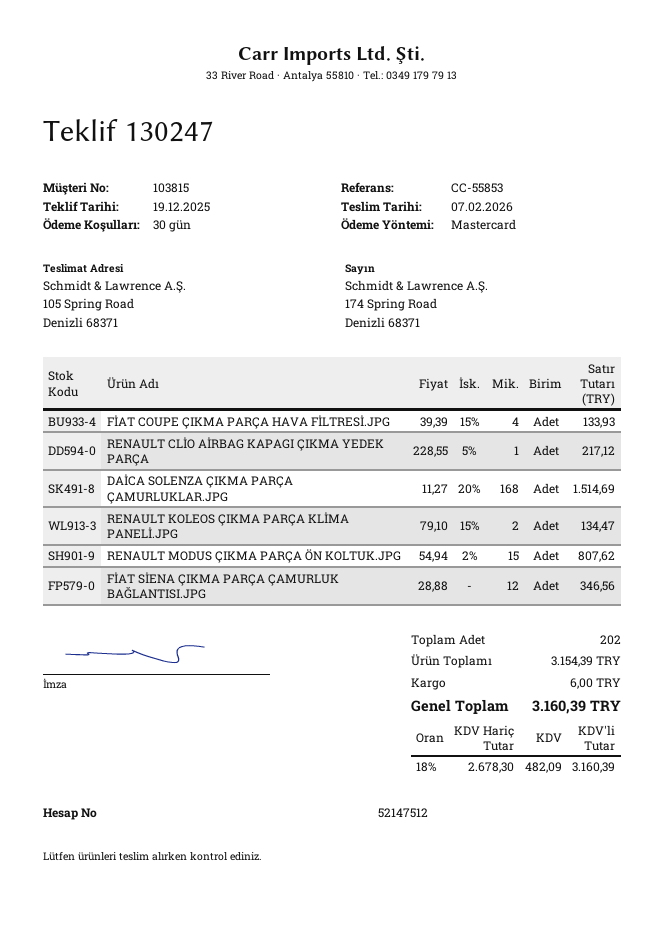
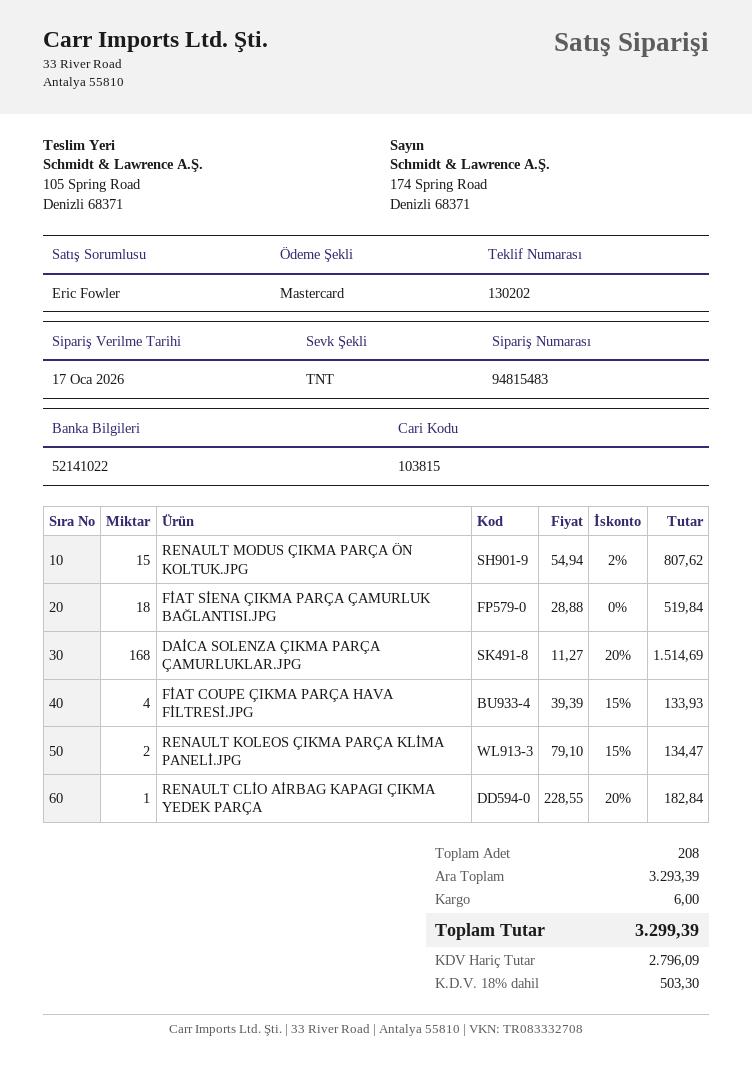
quote number: 130247 -> 130202
bank account: 52147512 -> 52141022
RENAULT CLİO AİRBAG KAPAGI ÇIKMA YEDEK PARÇA: 1 x 228.55 - 5% = 217.12 -> 1 x 228.55 - 20% = 182.84
FİAT SİENA ÇIKMA PARÇA ÇAMURLUK BAĞLANTISI.JPG: 12 x 28.88 = 346.56 -> 18 x 28.88 = 519.84
total quantity: 202 -> 208
subtotal: 3154.39 -> 3293.39
net: 2678.30 -> 2796.09
tax: 18% = 482.09 -> 18% = 503.30
total: 3160.39 -> 3299.39

